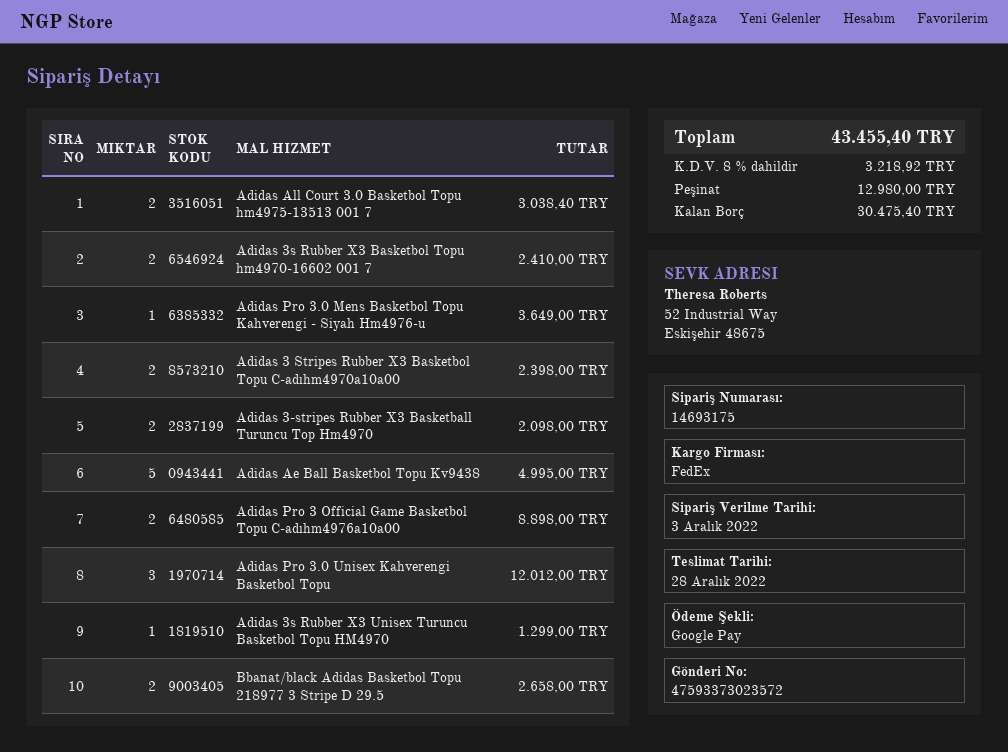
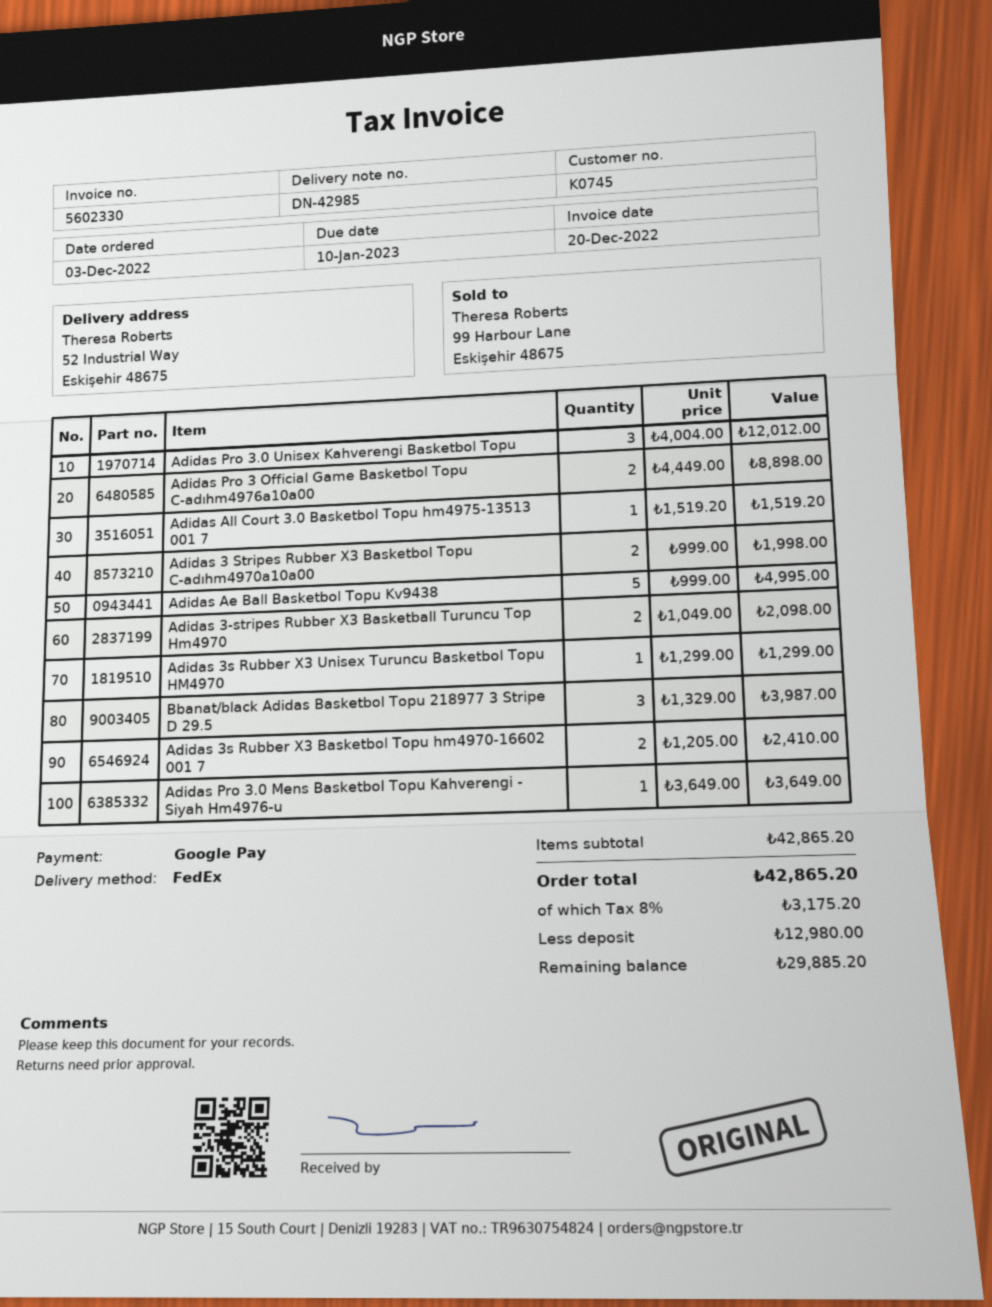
Adidas All Court 3.0 Basketbol Topu hm4975-13513 001 7: 2 for 3038.40 -> 1 for 1519.20
Adidas 3 Stripes Rubber X3 Basketbol Topu C-adıhm4970a10a00: 2 for 2398.00 -> 2 for 1998.00
Bbanat/black Adidas Basketbol Topu 218977 3 Stripe D 29.5: 2 for 2658.00 -> 3 for 3987.00
tax: 8% = 3218.92 -> 8% = 3175.20
total: 43455.40 -> 42865.20
balance: 30475.40 -> 29885.20

